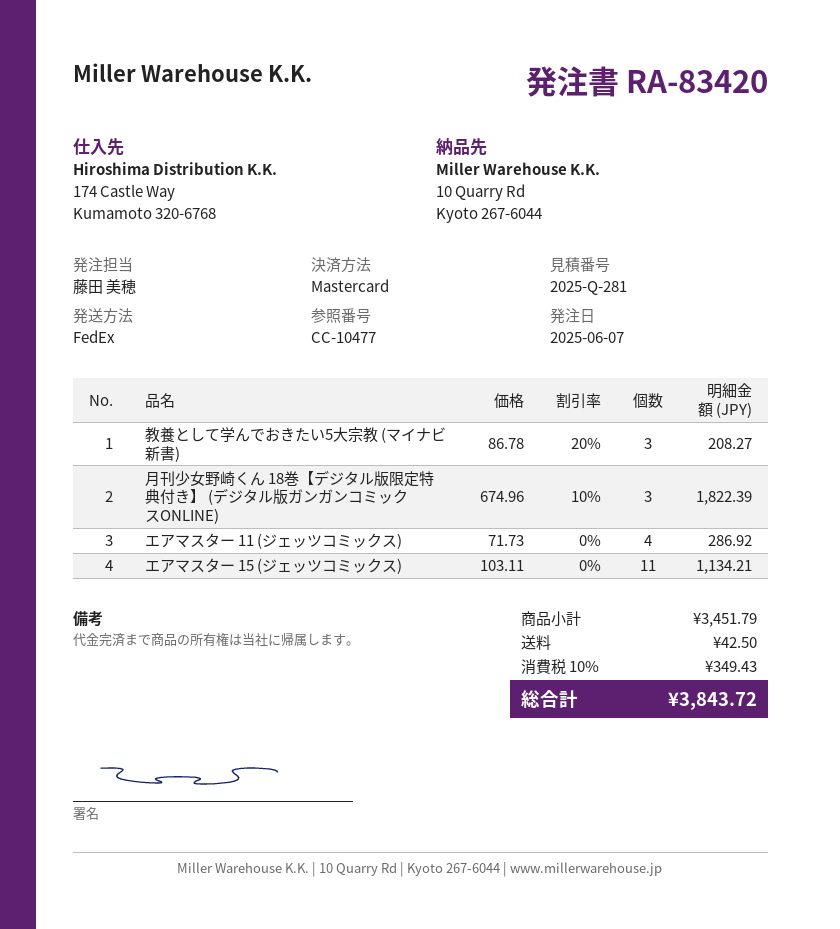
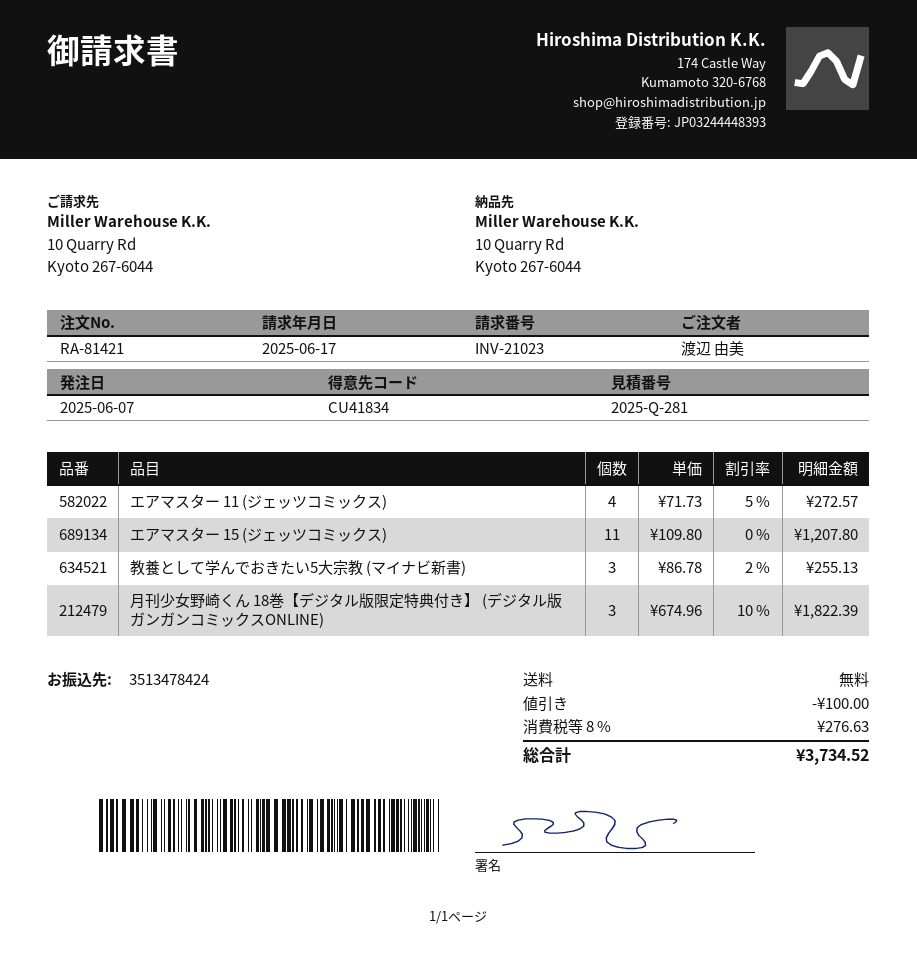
order number: RA-83420 -> RA-81421
ordered by: 藤田 美穂 -> 渡辺 由美
教養として学んでおきたい5大宗教 (マイナビ新書): 3 x 86.78 - 20% = 208.27 -> 3 x 86.78 - 2% = 255.13
エアマスター 11 (ジェッツコミックス): 4 x 71.73 = 286.92 -> 4 x 71.73 - 5% = 272.57
エアマスター 15 (ジェッツコミックス): 11 x 103.11 = 1134.21 -> 11 x 109.80 = 1207.80
discount: none -> 100.00
shipping: 42.50 -> 0.00
tax: 10% = 349.43 -> 8% = 276.63
total: 3843.72 -> 3734.52

